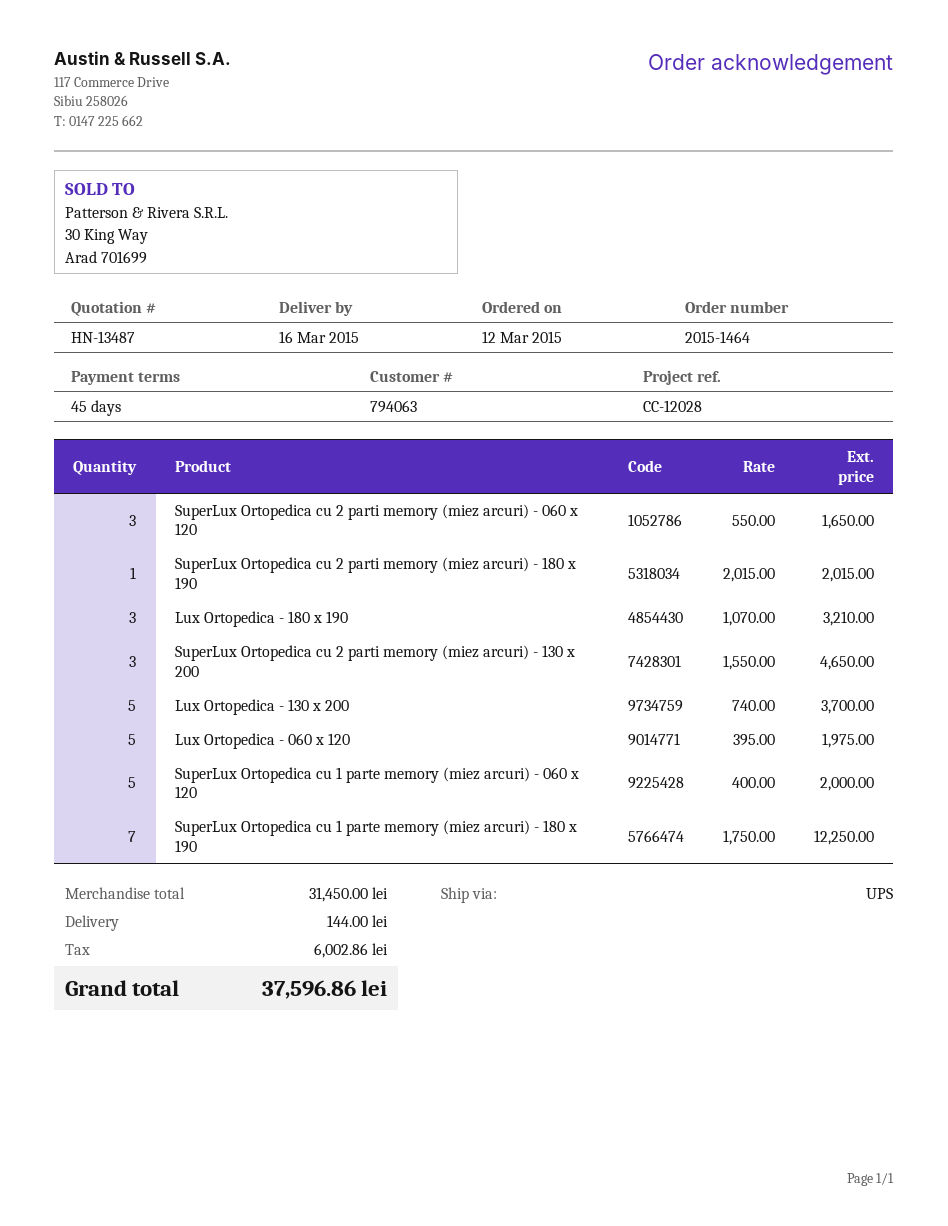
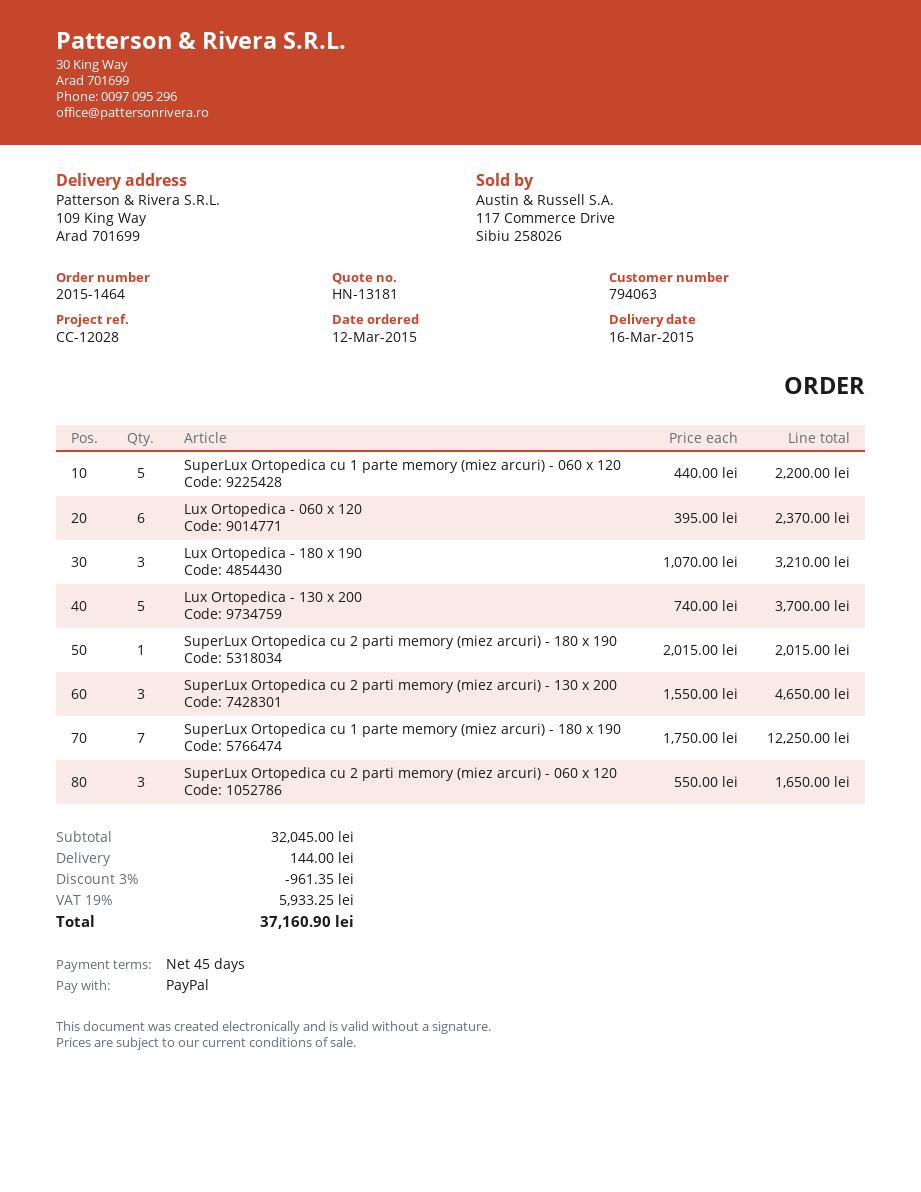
quote number: HN-13487 -> HN-13181
Lux Ortopedica - 060 x 120: 5 x 395.00 = 1975.00 -> 6 x 395.00 = 2370.00
SuperLux Ortopedica cu 1 parte memory (miez arcuri) - 060 x 120: 5 x 400.00 = 2000.00 -> 5 x 440.00 = 2200.00
subtotal: 31450.00 -> 32045.00
discount: none -> 3% = 961.35
tax: 6002.86 -> 5933.25
total: 37596.86 -> 37160.90

